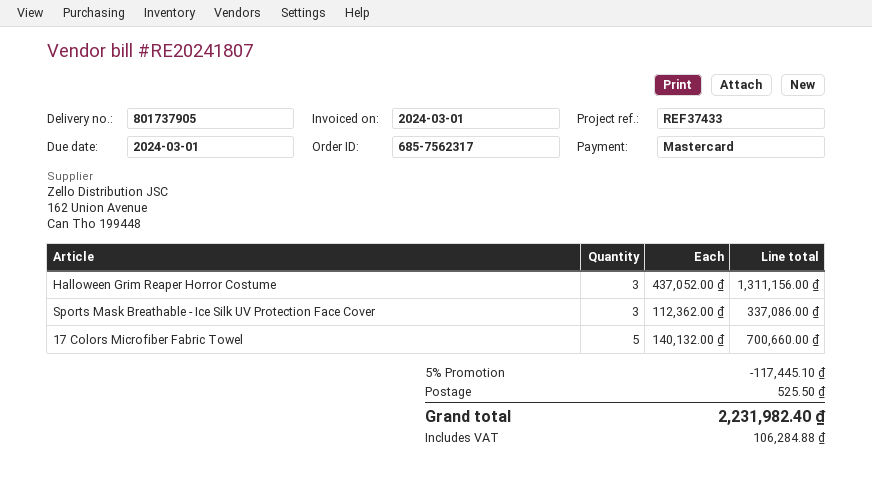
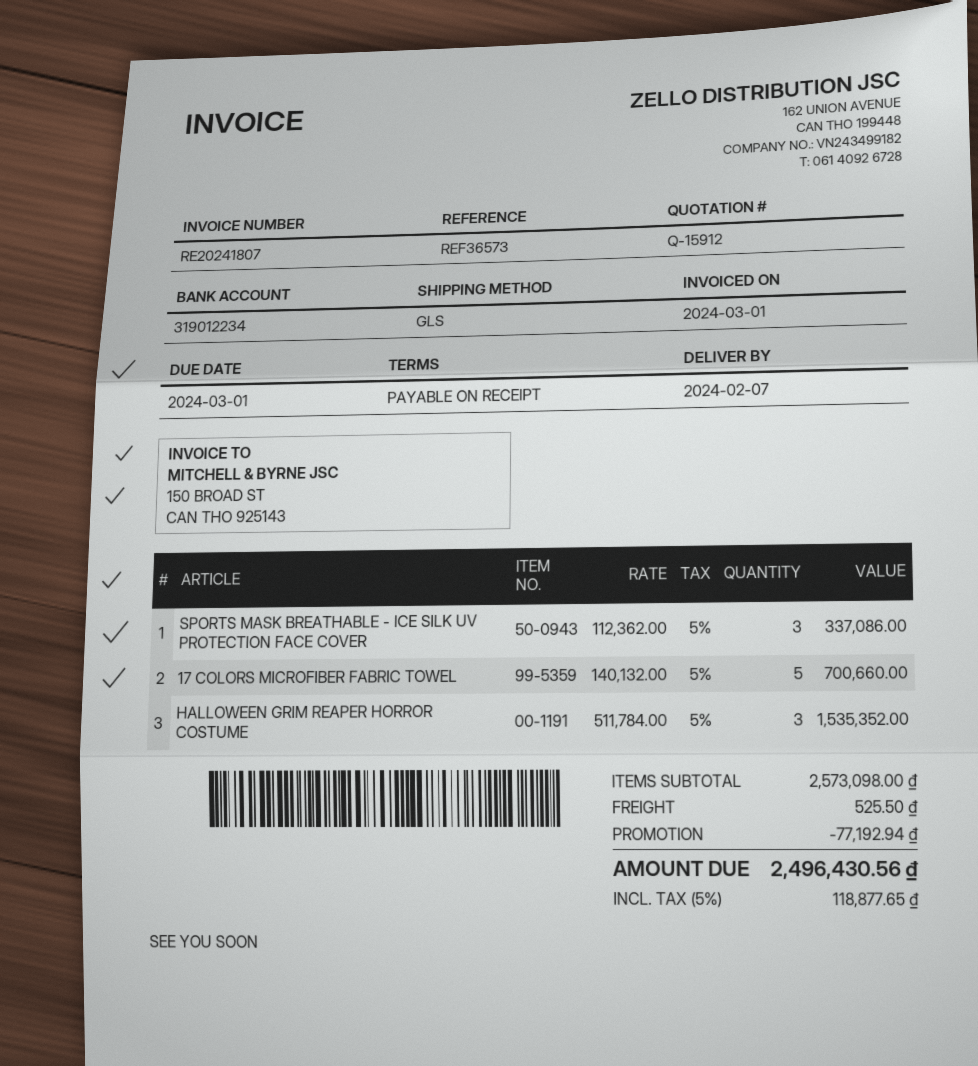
reference: REF37433 -> REF36573
Halloween Grim Reaper Horror Costume: 3 x 437052.00 = 1311156.00 -> 3 x 511784.00 = 1535352.00
discount: 117445.10 -> 77192.94
tax: 106284.88 -> 118877.65
total: 2231982.40 -> 2496430.56

